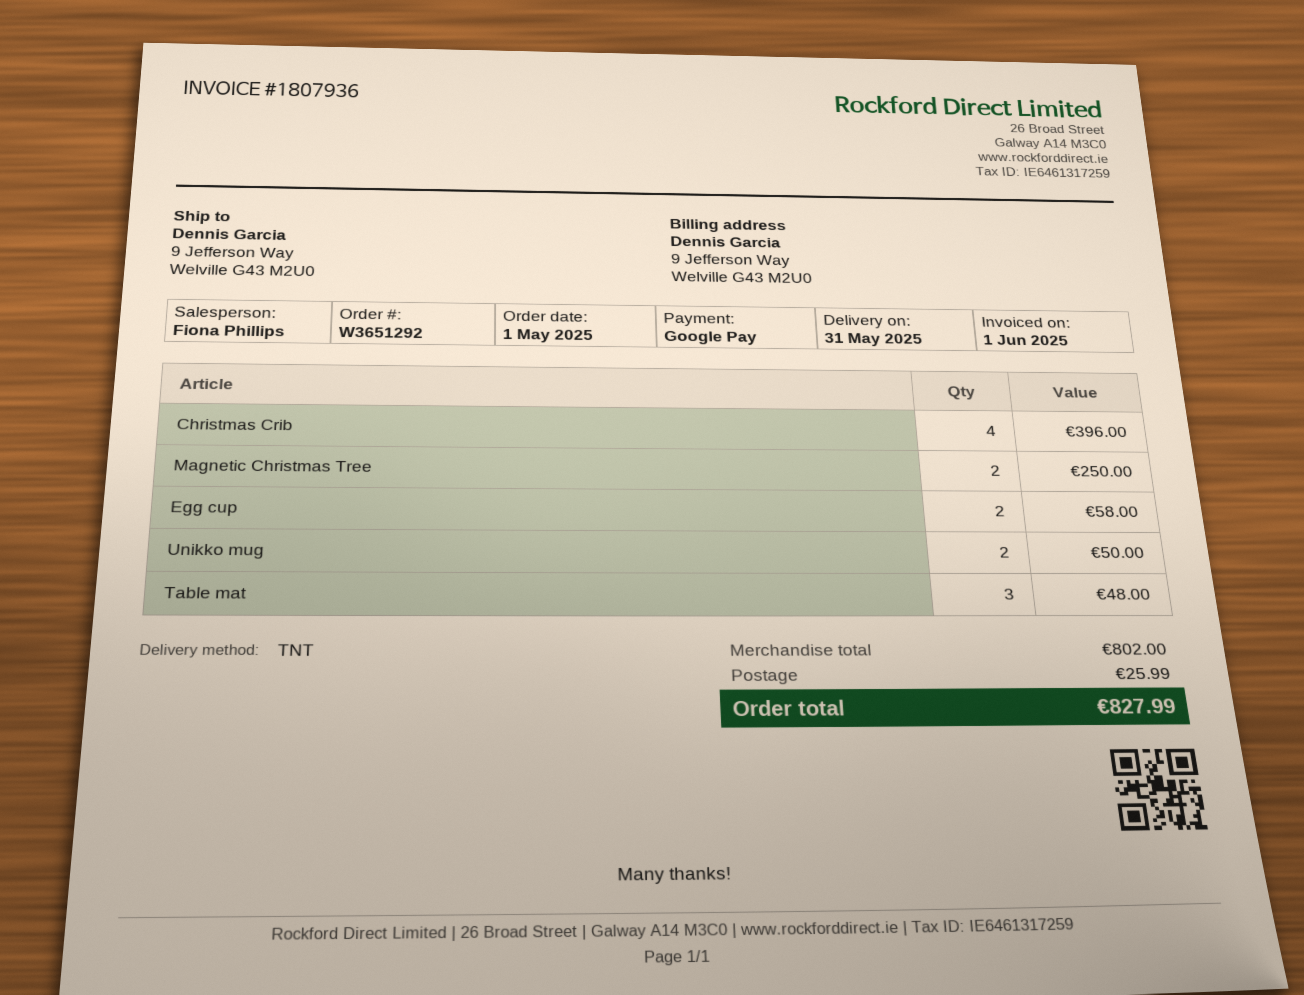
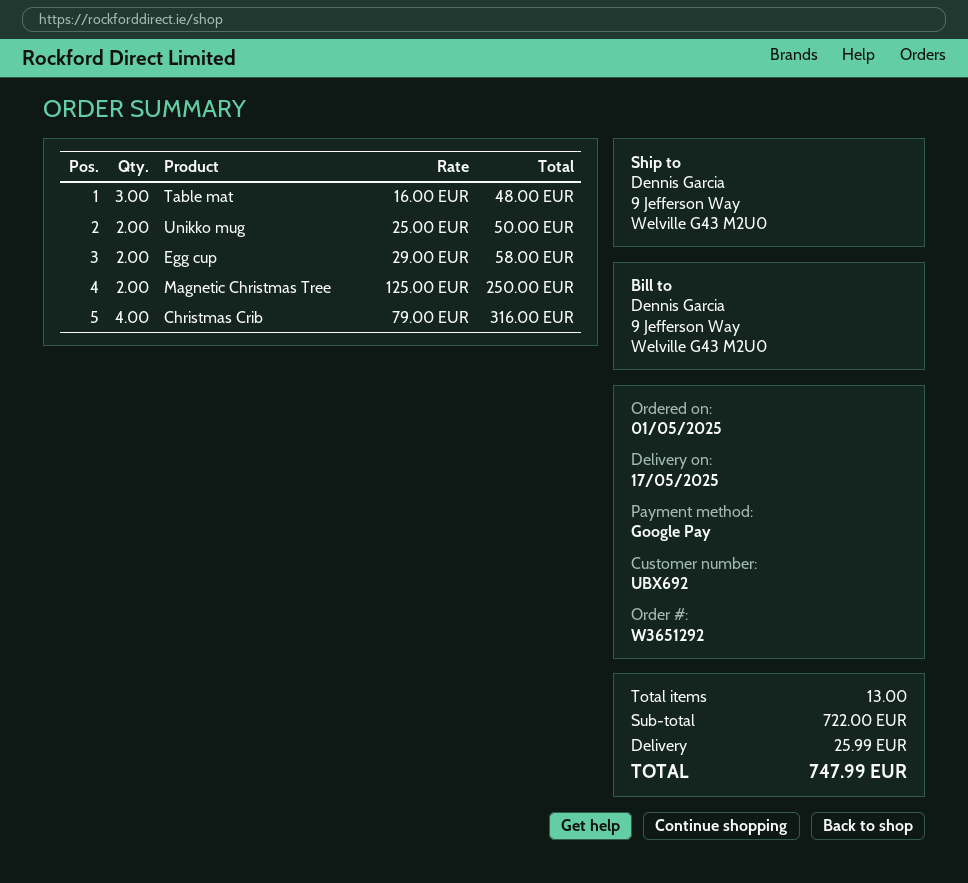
delivery date: 2025-05-31 -> 2025-05-17
Christmas Crib: 4 for 396.00 -> 4 for 316.00
subtotal: 802.00 -> 722.00
total: 827.99 -> 747.99

